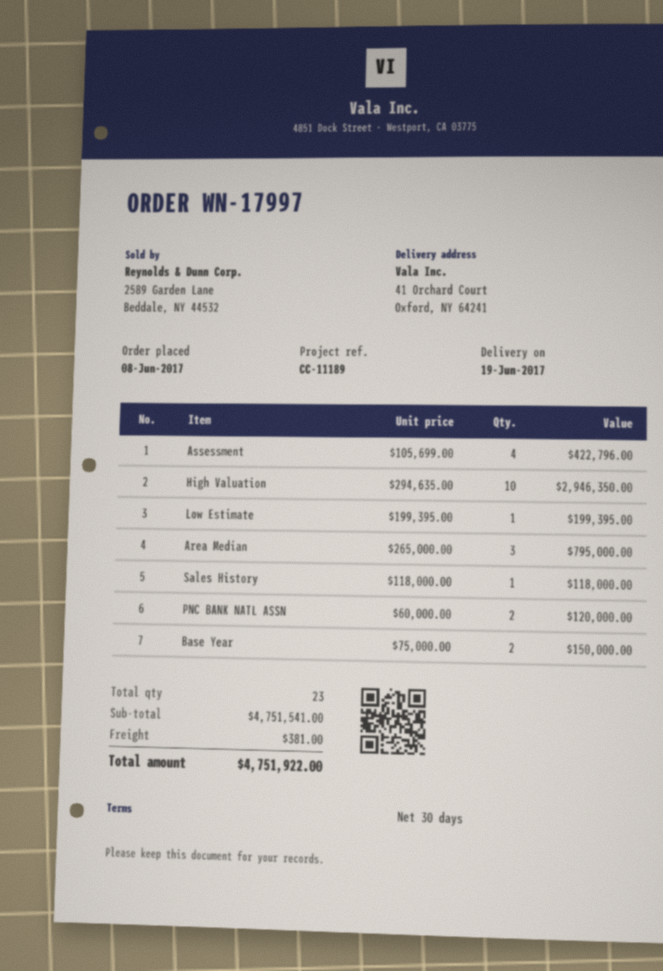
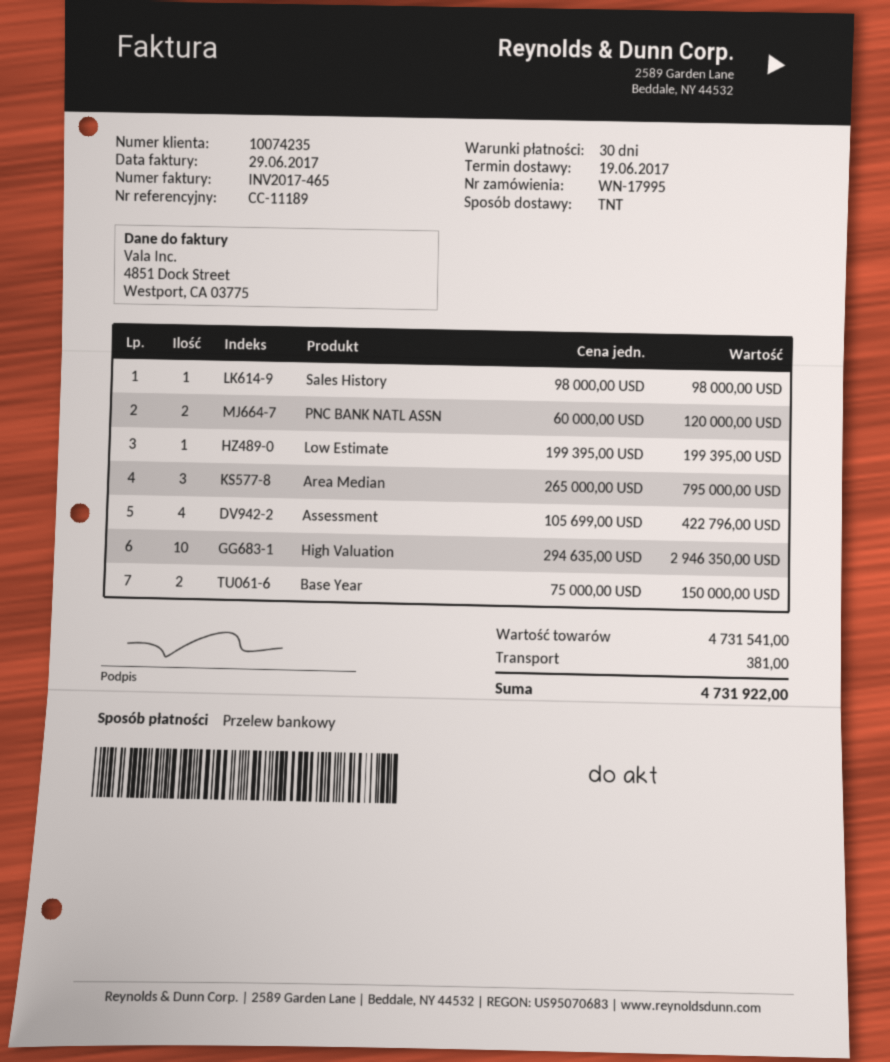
order number: WN-17997 -> WN-17995
Sales History: 1 x 118000.00 = 118000.00 -> 1 x 98000.00 = 98000.00
subtotal: 4751541.00 -> 4731541.00
total: 4751922.00 -> 4731922.00

